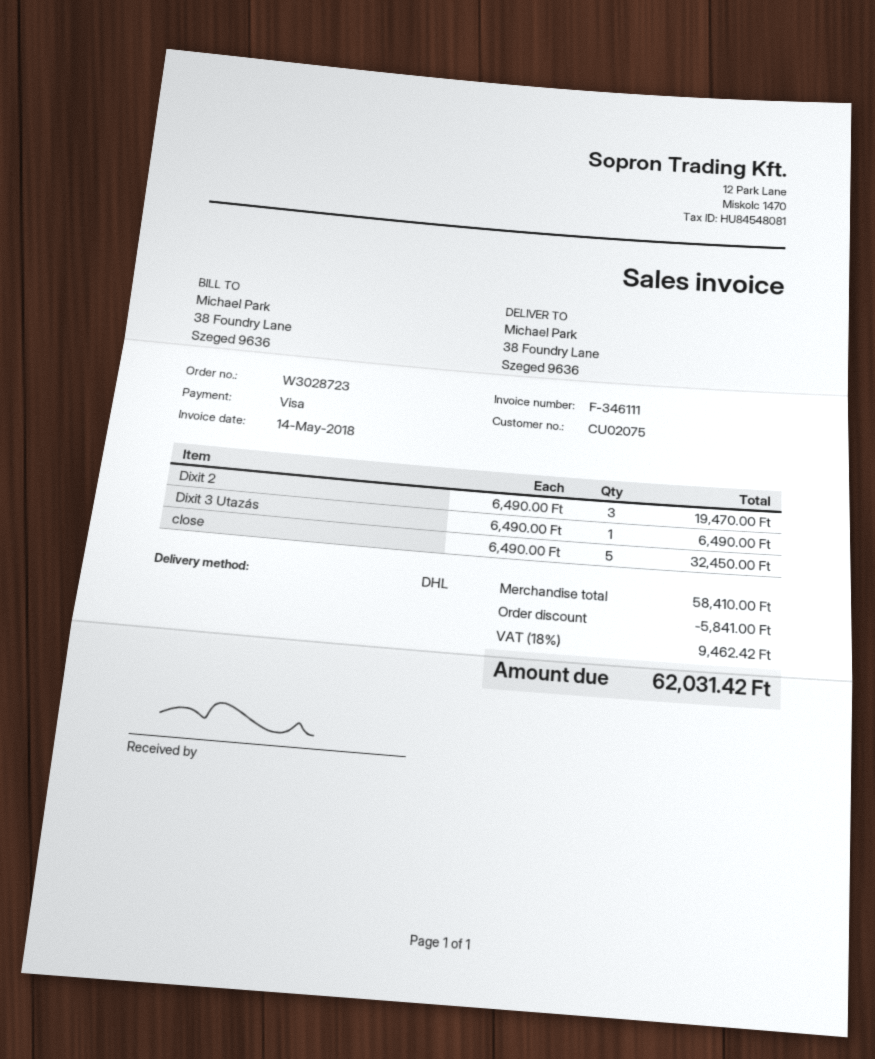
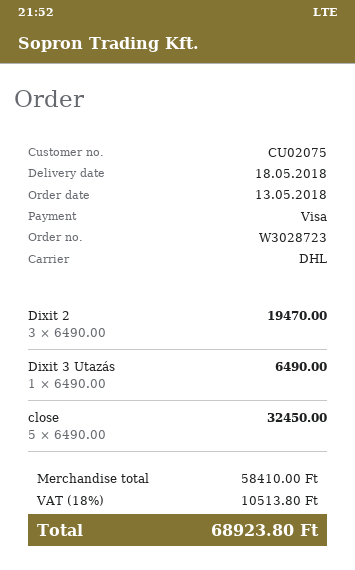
discount: 5841.00 -> none
tax: 18% = 9462.42 -> 18% = 10513.80
total: 62031.42 -> 68923.80

